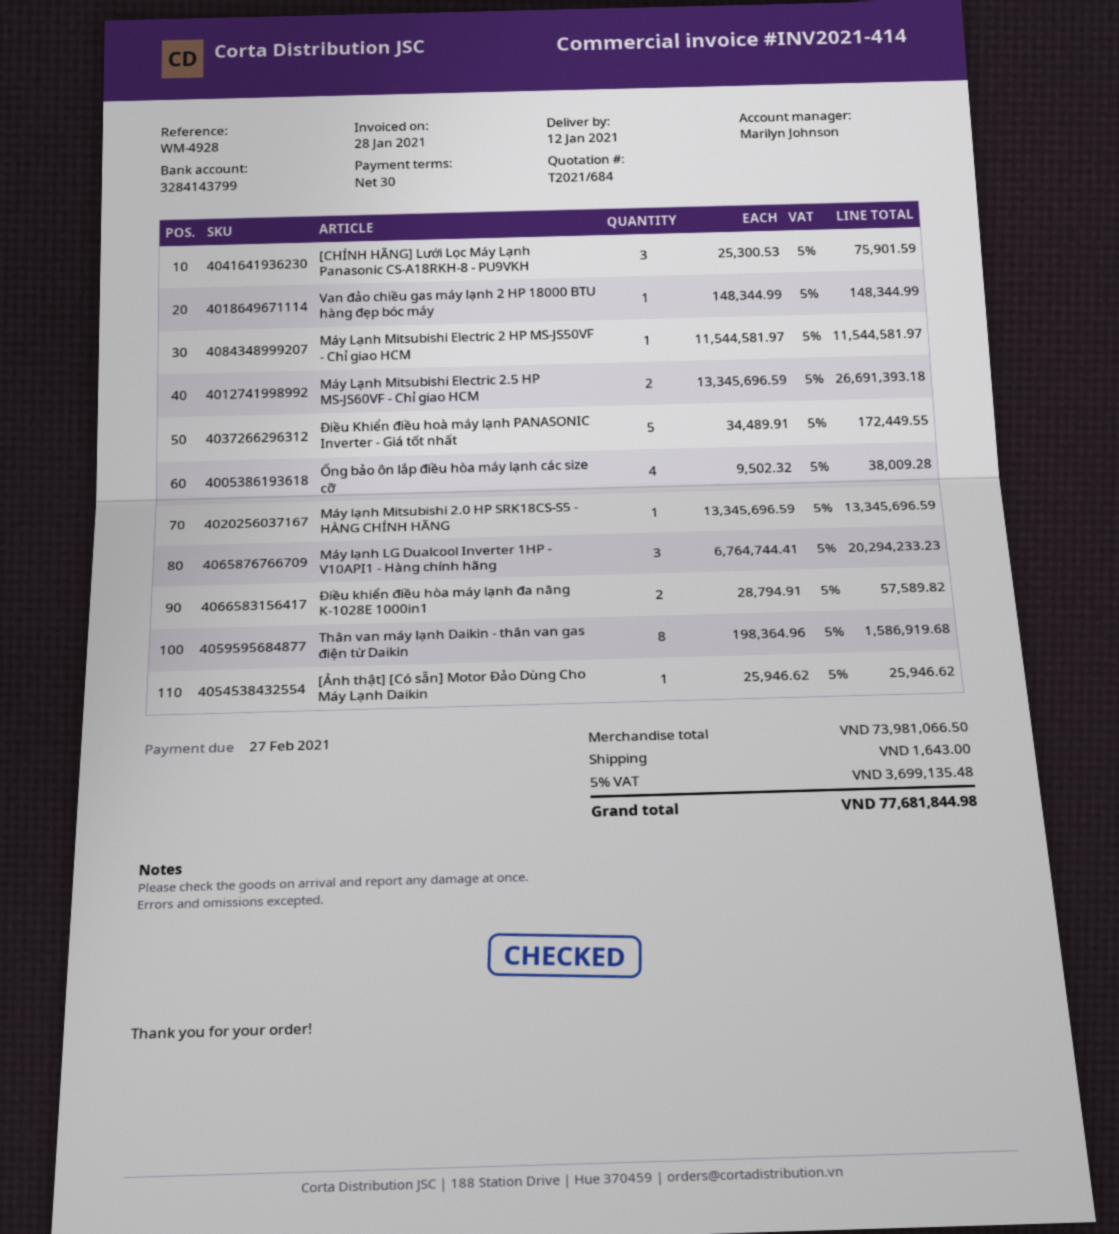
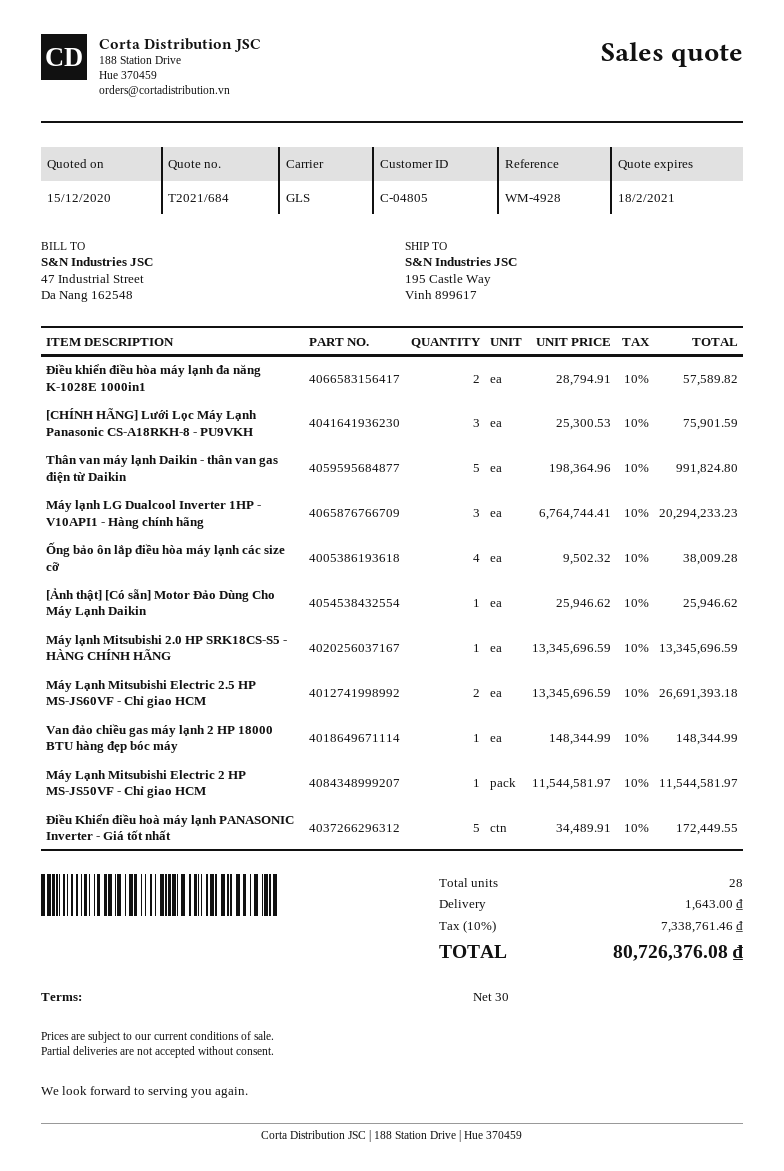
Thân van máy lạnh Daikin - thân van gas điện từ Daikin: 8 x 198364.96 = 1586919.68 -> 5 x 198364.96 = 991824.80
tax: 5% = 3699135.48 -> 10% = 7338761.46
total: 77681844.98 -> 80726376.08

